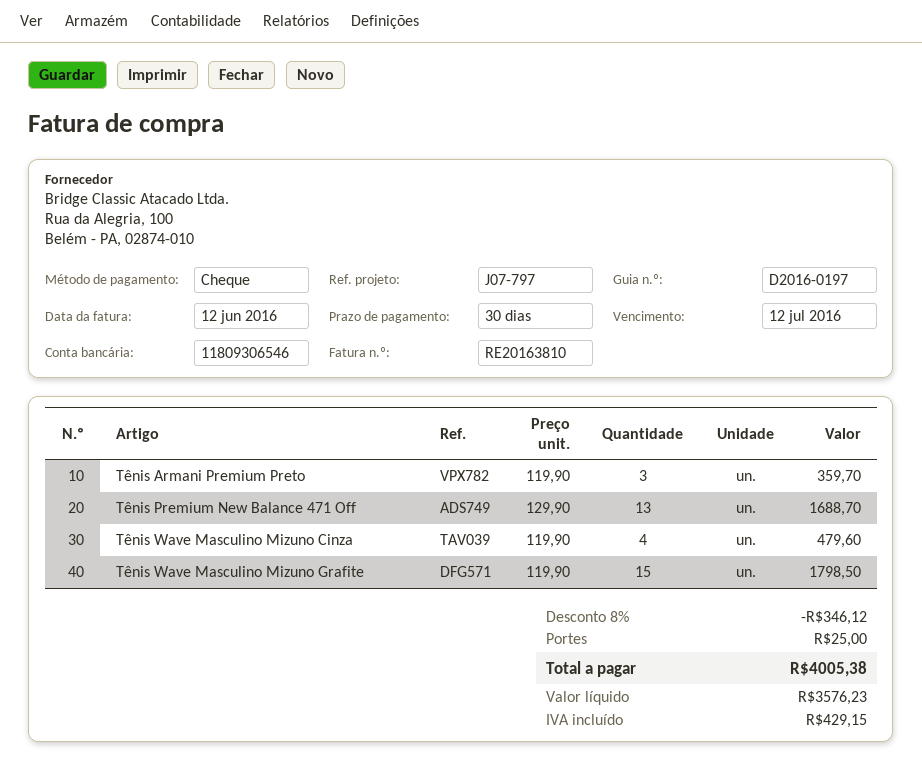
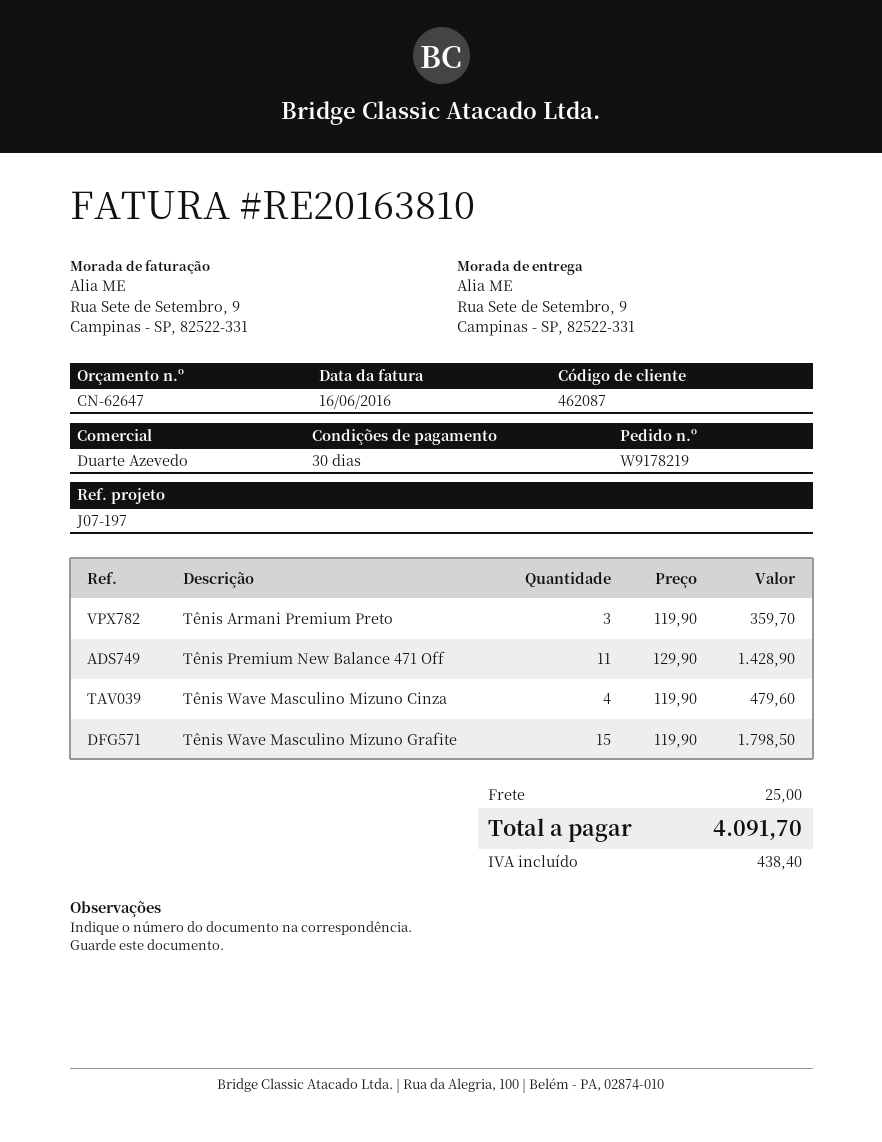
invoice date: 2016-06-12 -> 2016-06-16
reference: J07-797 -> J07-197
Tênis Premium New Balance 471 Off: 13 x 129.90 = 1688.70 -> 11 x 129.90 = 1428.90
discount: 8% = 346.12 -> none
tax: 429.15 -> 438.40
total: 4005.38 -> 4091.70

